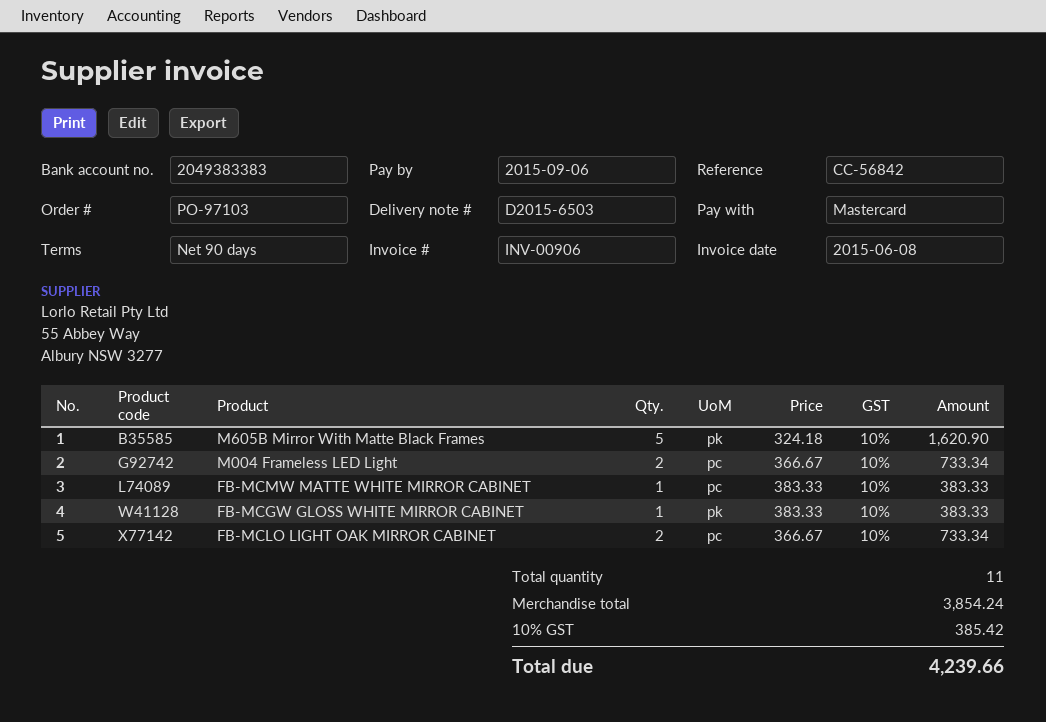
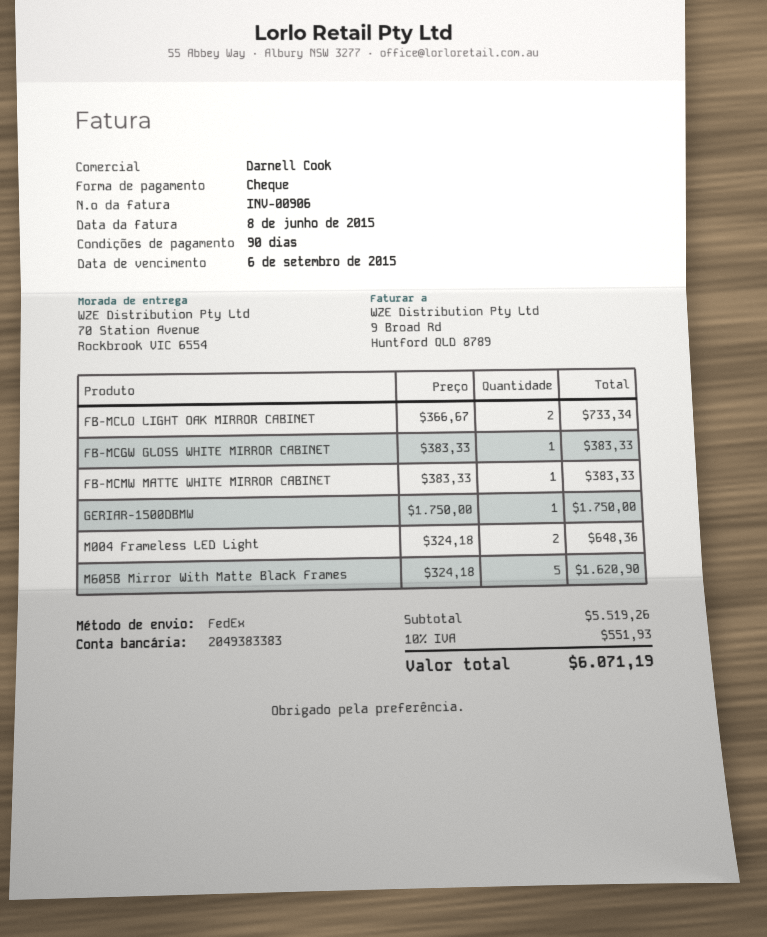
payment method: Mastercard -> cheque
M004 Frameless LED Light: 2 x 366.67 = 733.34 -> 2 x 324.18 = 648.36
GERIAR-1500DBMW: none -> 1 x 1750.00 = 1750.00
subtotal: 3854.24 -> 5519.26
tax: 10% = 385.42 -> 10% = 551.93
total: 4239.66 -> 6071.19

